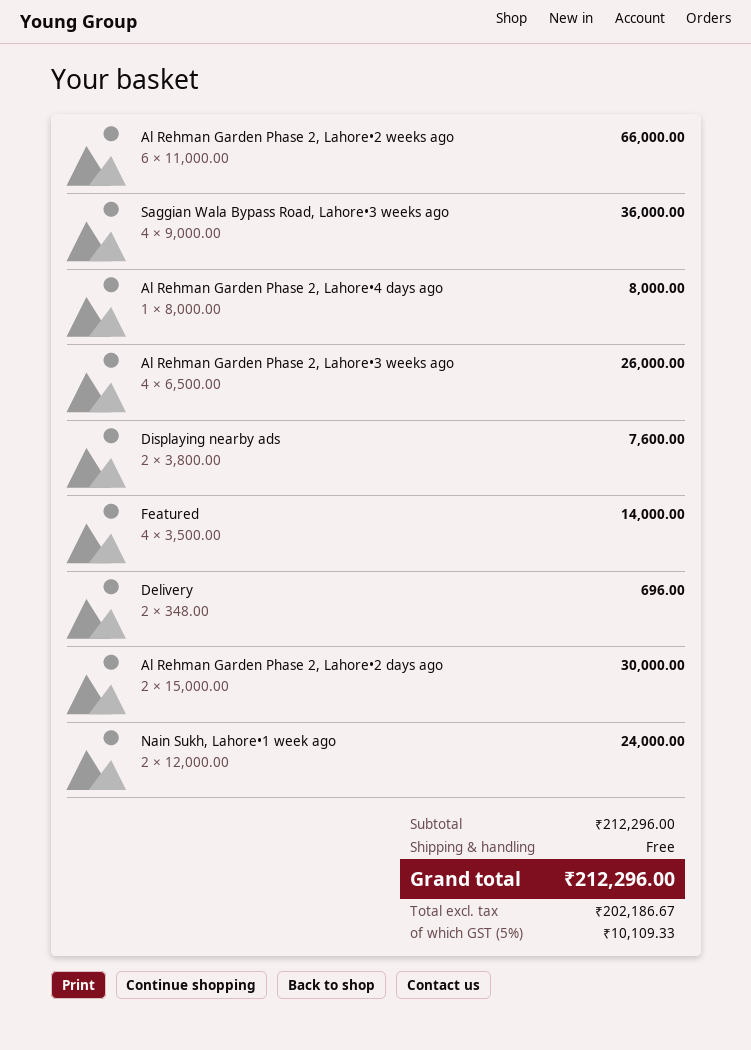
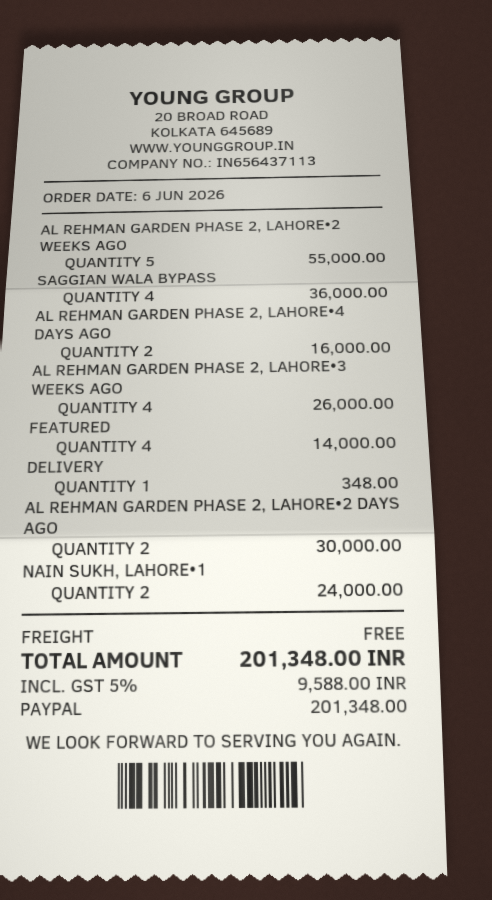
Al Rehman Garden Phase 2, Lahore•2 weeks ago: 6 for 66000.00 -> 5 for 55000.00
Al Rehman Garden Phase 2, Lahore•4 days ago: 1 for 8000.00 -> 2 for 16000.00
Displaying nearby ads: 2 for 7600.00 -> none
Delivery: 2 for 696.00 -> 1 for 348.00
tax: 5% = 10109.33 -> 5% = 9588.00
total: 212296.00 -> 201348.00

